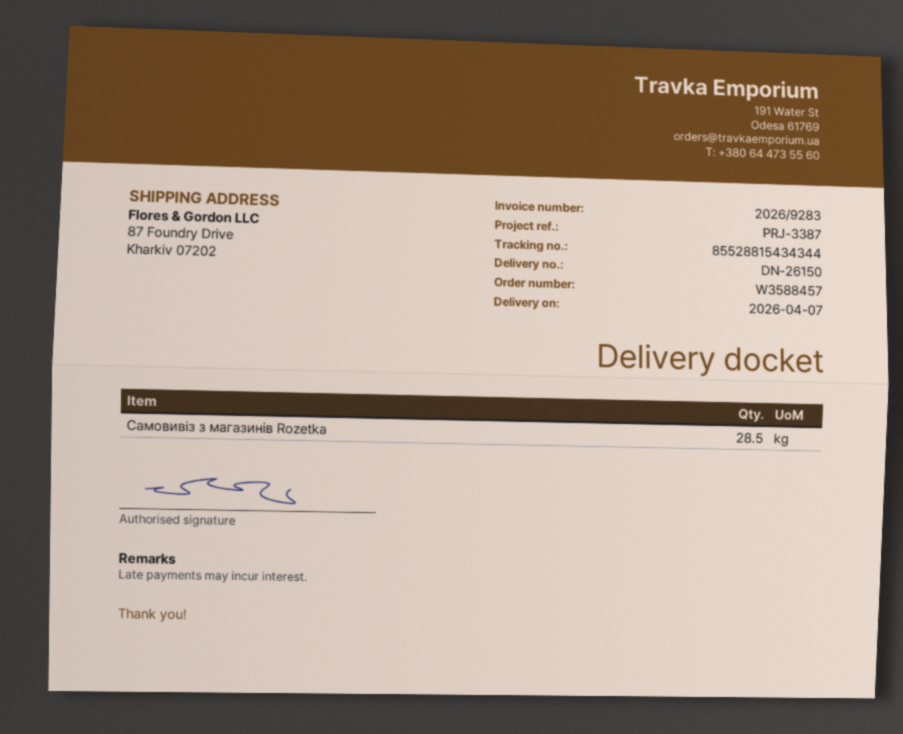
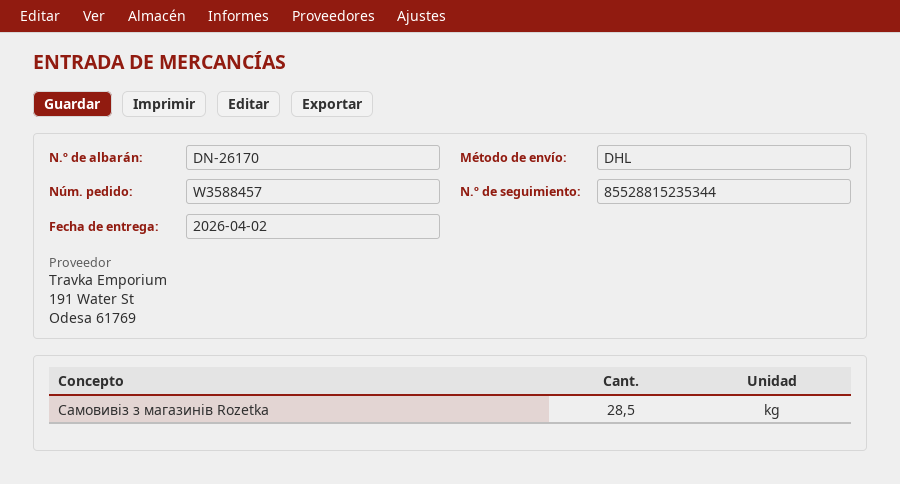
delivery note number: DN-26150 -> DN-26170
delivery date: 2026-04-07 -> 2026-04-02
tracking number: 85528815434344 -> 85528815235344

